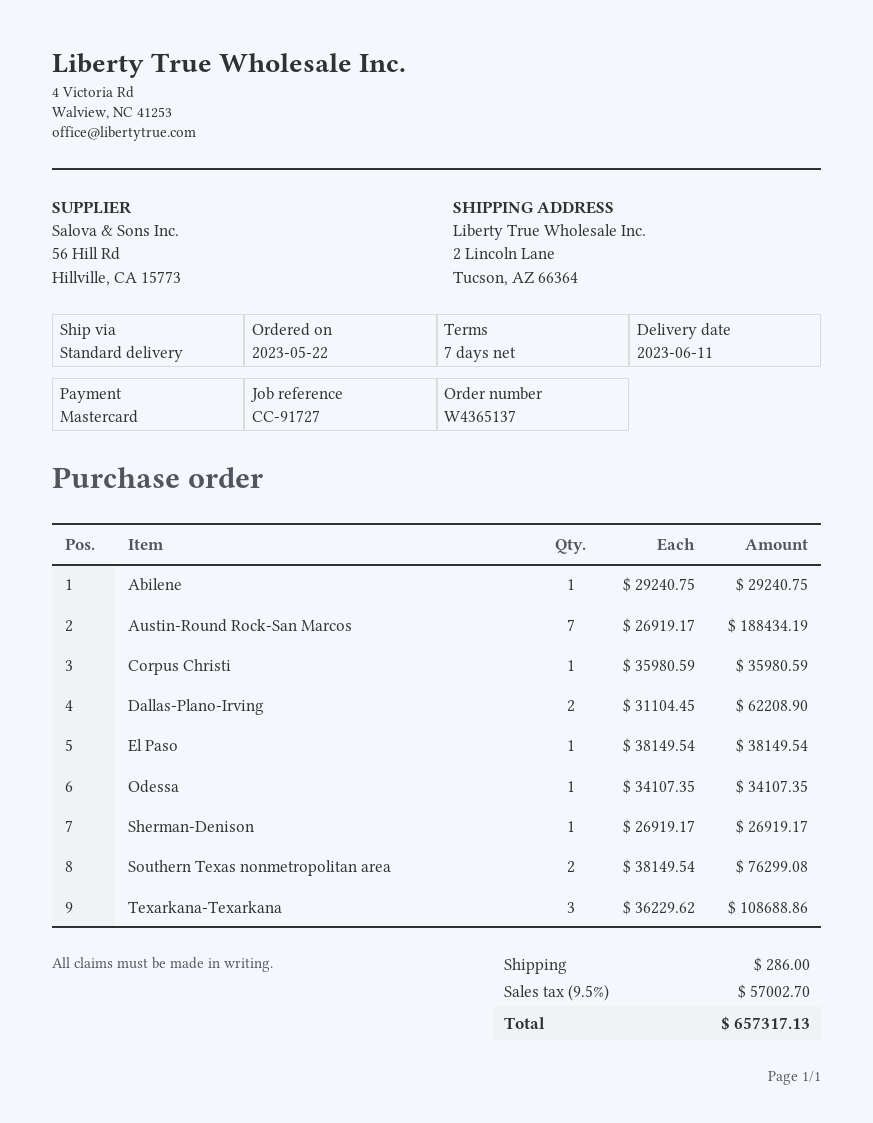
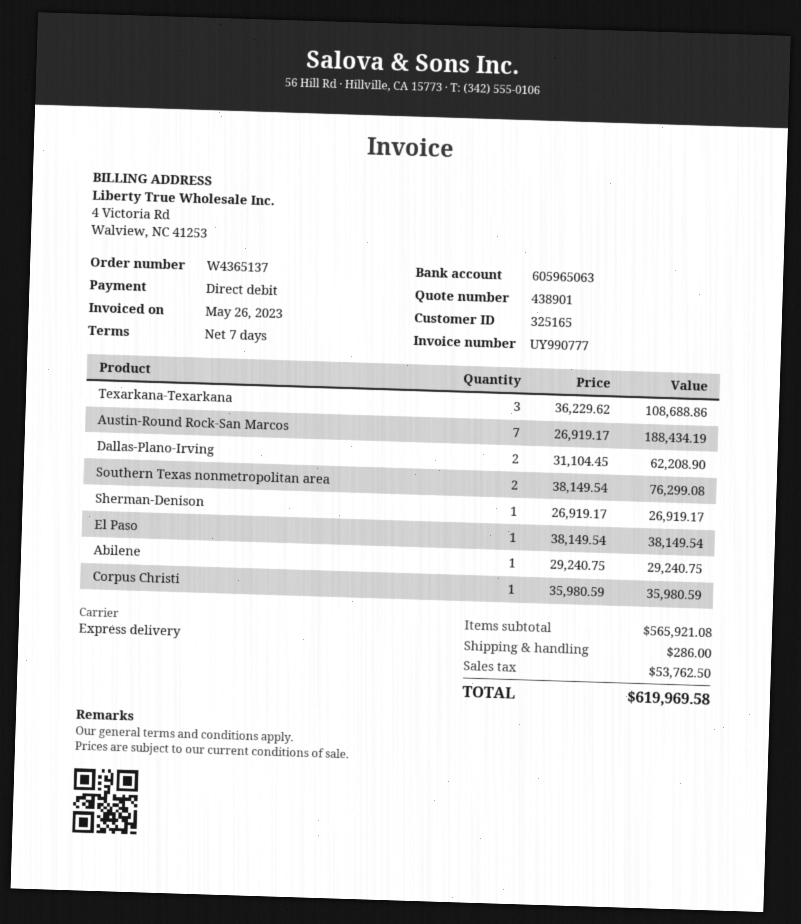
payment method: Mastercard -> direct debit
shipping method: standard -> express
Odessa: 1 x 34107.35 = 34107.35 -> none
tax: 57002.70 -> 53762.50
total: 657317.13 -> 619969.58

